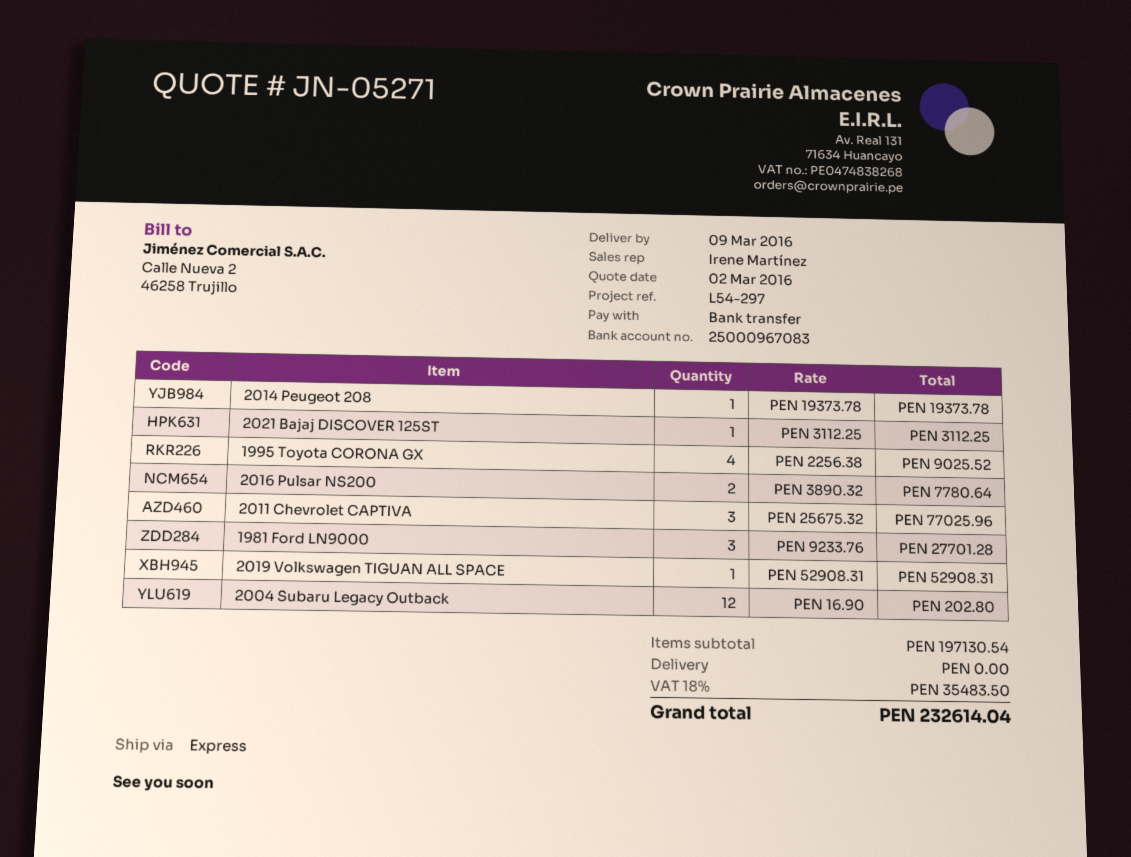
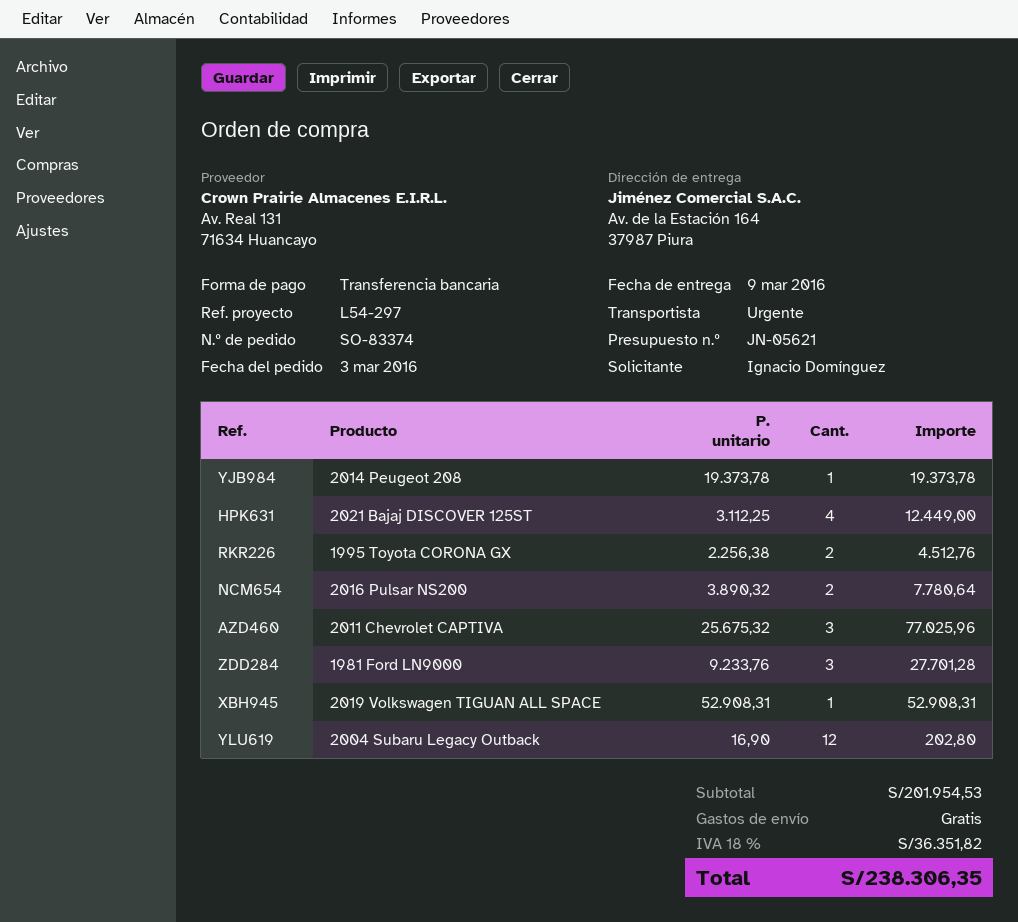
quote number: JN-05271 -> JN-05621
2021 Bajaj DISCOVER 125ST: 1 x 3112.25 = 3112.25 -> 4 x 3112.25 = 12449.00
1995 Toyota CORONA GX: 4 x 2256.38 = 9025.52 -> 2 x 2256.38 = 4512.76
subtotal: 197130.54 -> 201954.53
tax: 18% = 35483.50 -> 18% = 36351.82
total: 232614.04 -> 238306.35

